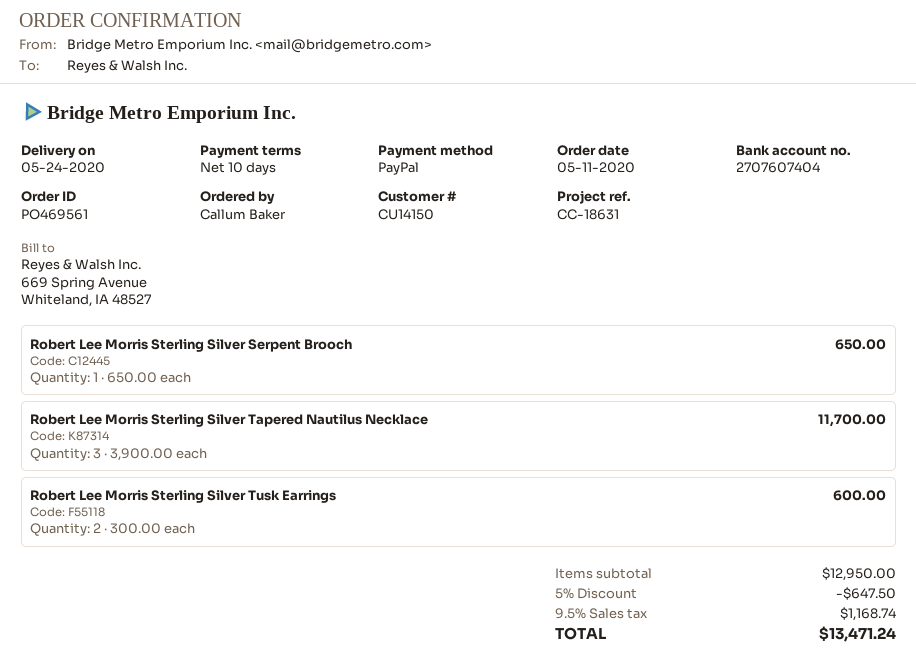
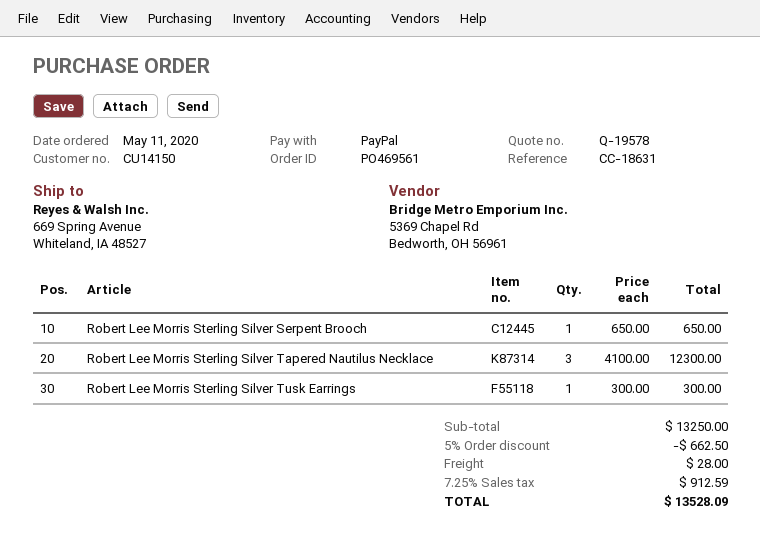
Robert Lee Morris Sterling Silver Tapered Nautilus Necklace: 3 x 3900.00 = 11700.00 -> 3 x 4100.00 = 12300.00
Robert Lee Morris Sterling Silver Tusk Earrings: 2 x 300.00 = 600.00 -> 1 x 300.00 = 300.00
subtotal: 12950.00 -> 13250.00
discount: 5% = 647.50 -> 5% = 662.50
shipping: none -> 28.00
tax: 9.5% = 1168.74 -> 7.25% = 912.59
total: 13471.24 -> 13528.09

